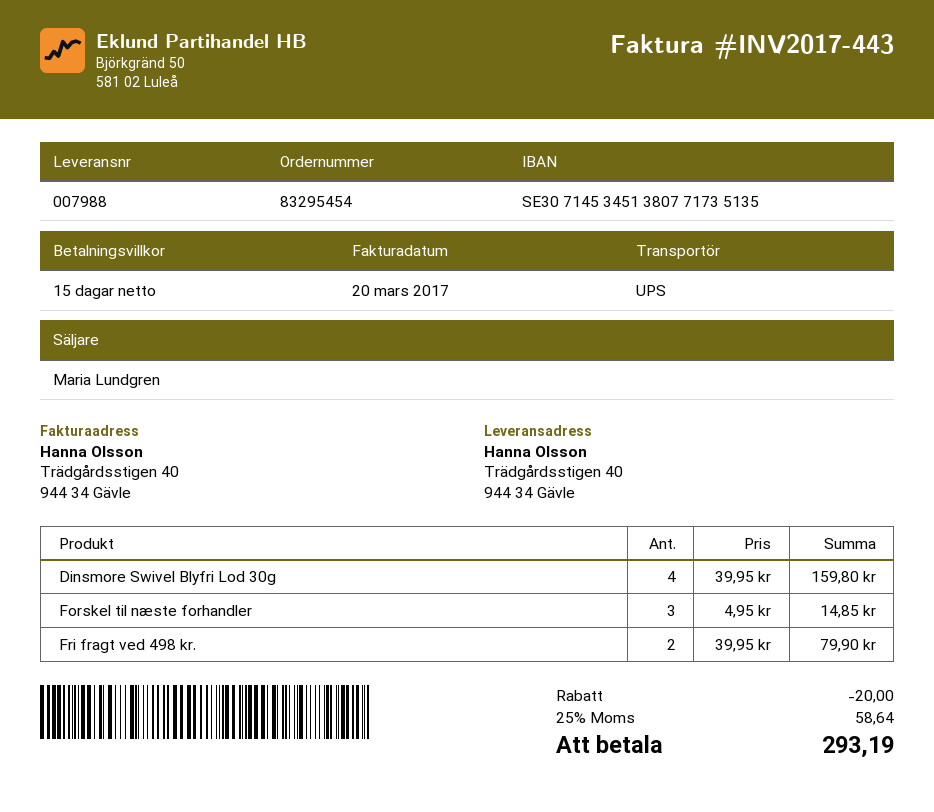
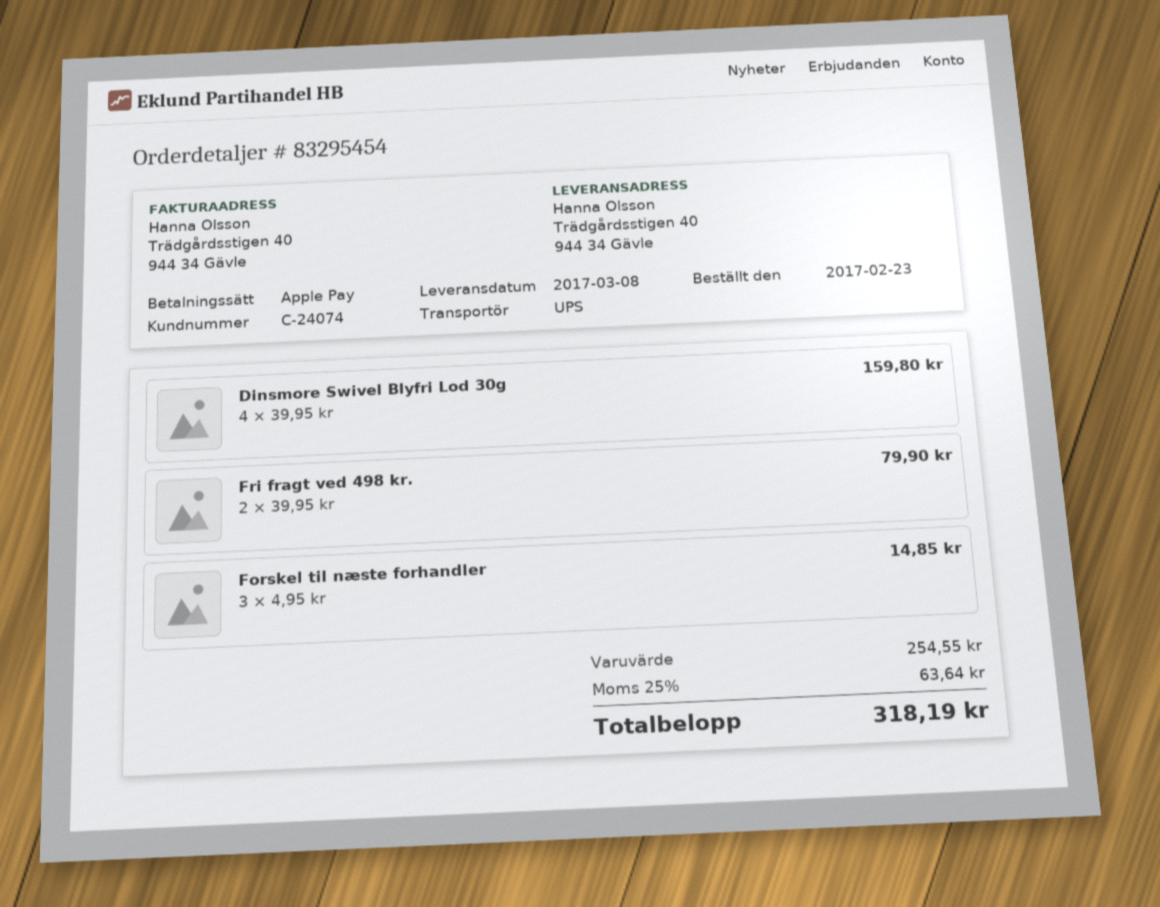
discount: 20.00 -> none
tax: 25% = 58.64 -> 25% = 63.64
total: 293.19 -> 318.19

